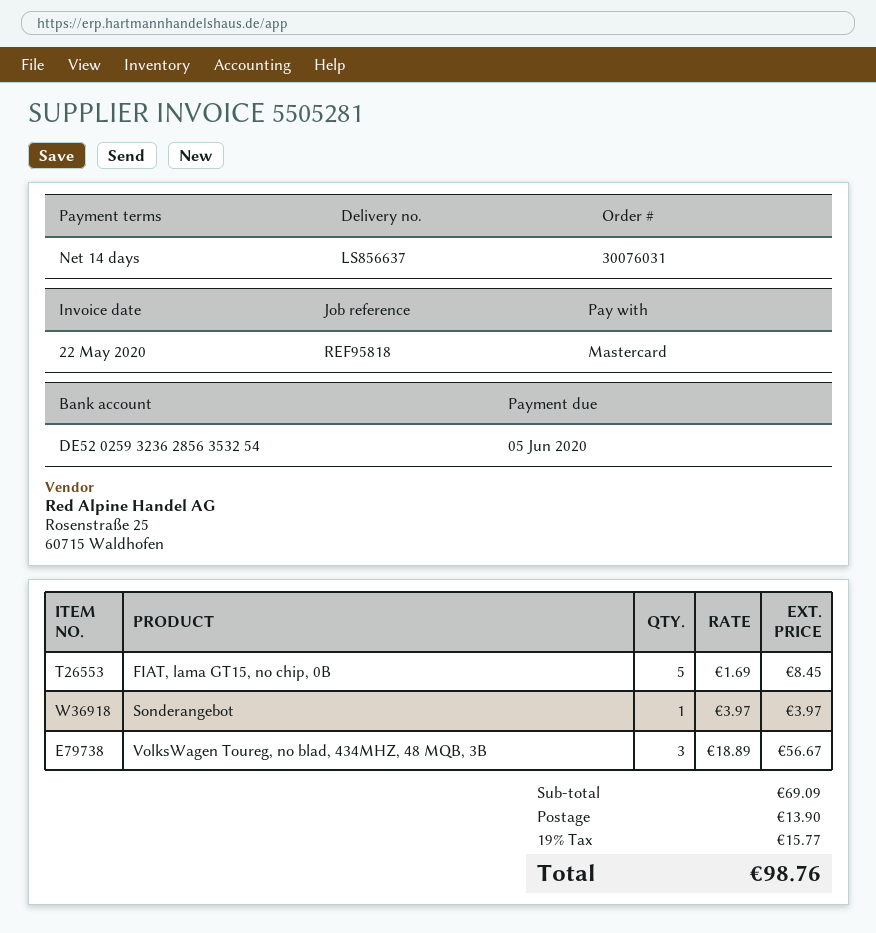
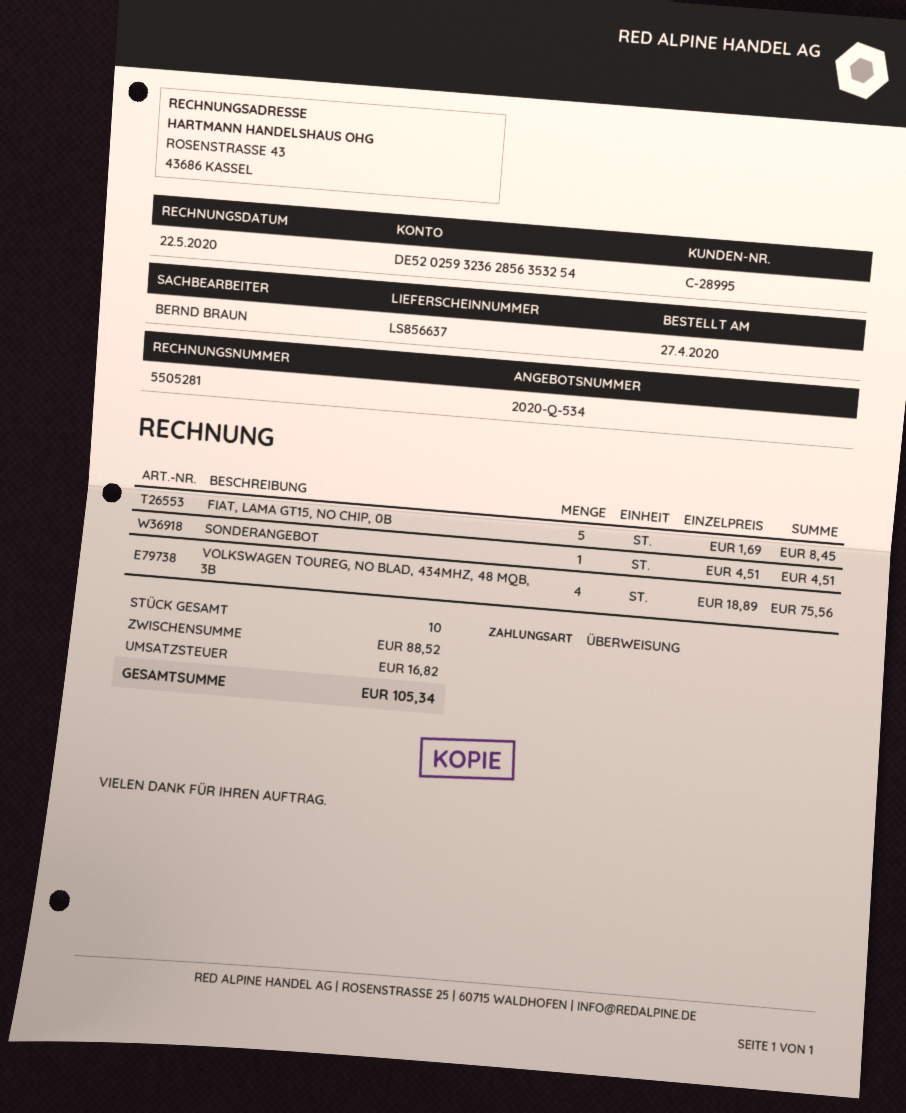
payment method: Mastercard -> bank transfer
Sonderangebot: 1 x 3.97 = 3.97 -> 1 x 4.51 = 4.51
VolksWagen Toureg, no blad, 434MHZ, 48 MQB, 3B: 3 x 18.89 = 56.67 -> 4 x 18.89 = 75.56
subtotal: 69.09 -> 88.52
shipping: 13.90 -> none
tax: 15.77 -> 16.82
total: 98.76 -> 105.34

